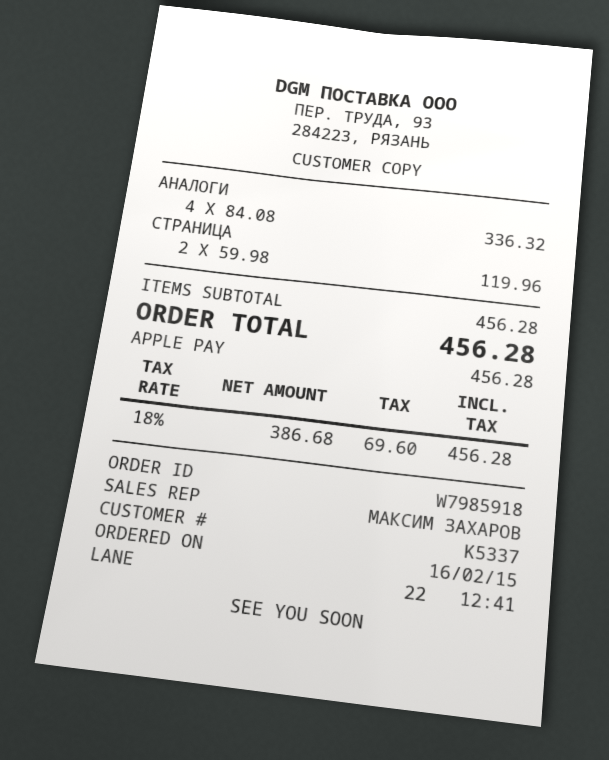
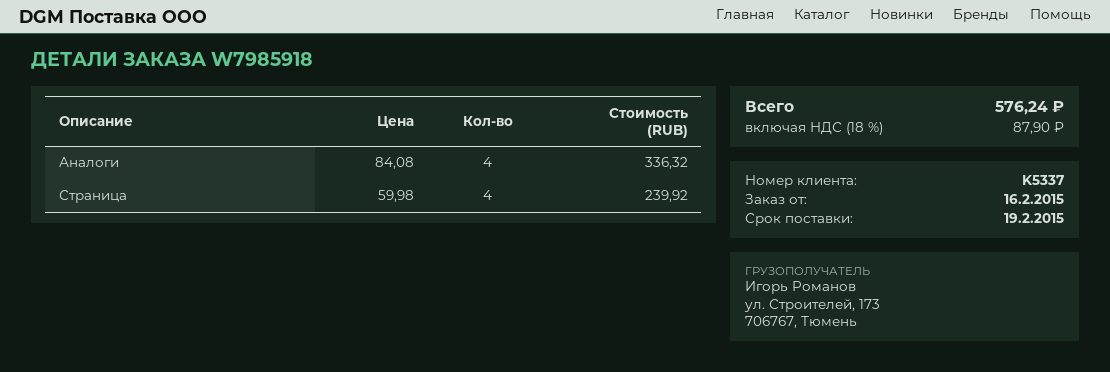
СТРАНИЦА: 2 x 59.98 = 119.96 -> 4 x 59.98 = 239.92
tax: 18% = 69.60 -> 18% = 87.90
total: 456.28 -> 576.24

